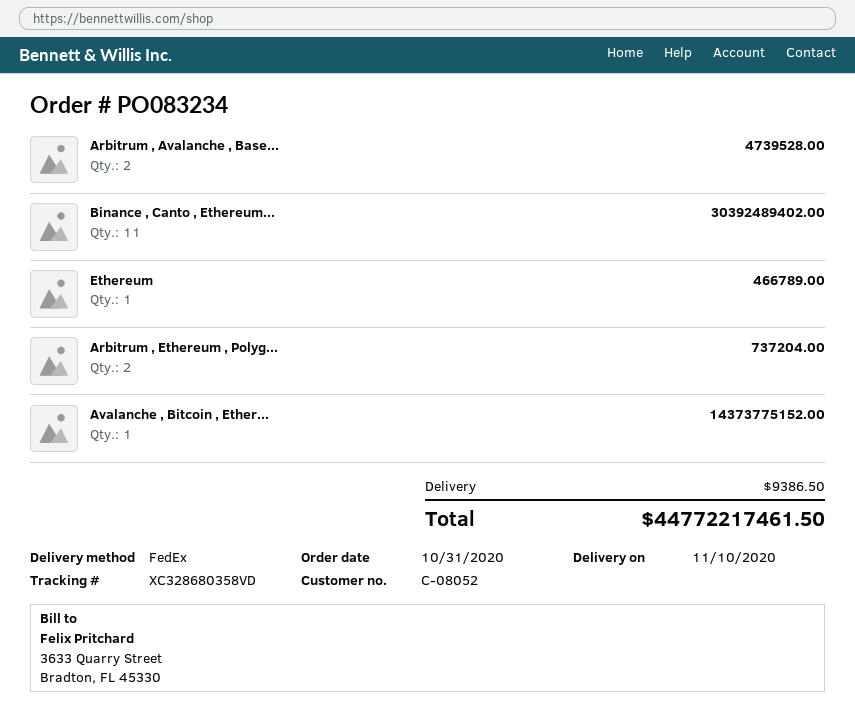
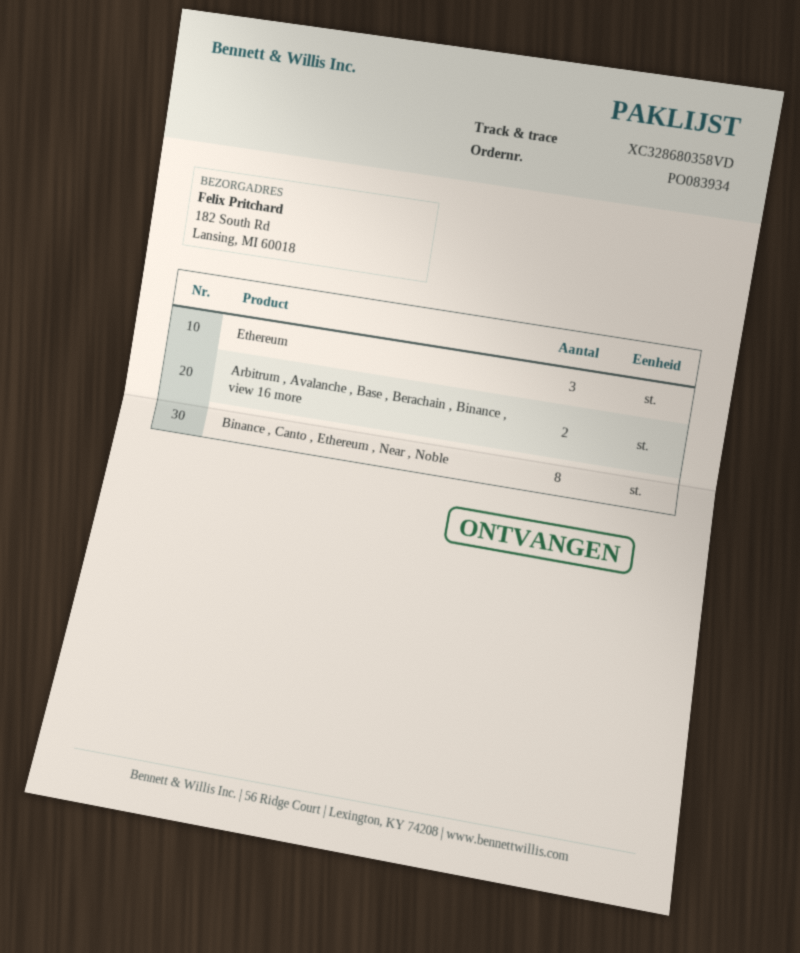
order number: PO083234 -> PO083934
Binance , Canto , Ethereum...: 11 -> 8
Ethereum: 1 -> 3
Arbitrum , Ethereum , Polyg...: 2 -> none
Avalanche , Bitcoin , Ether...: 1 -> none

